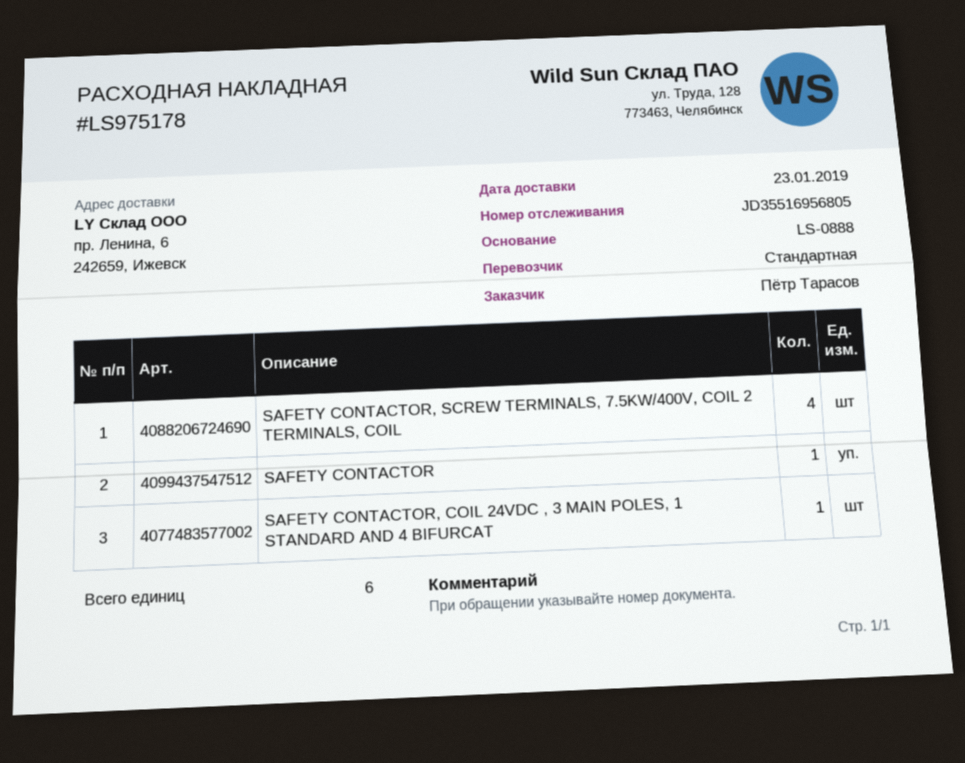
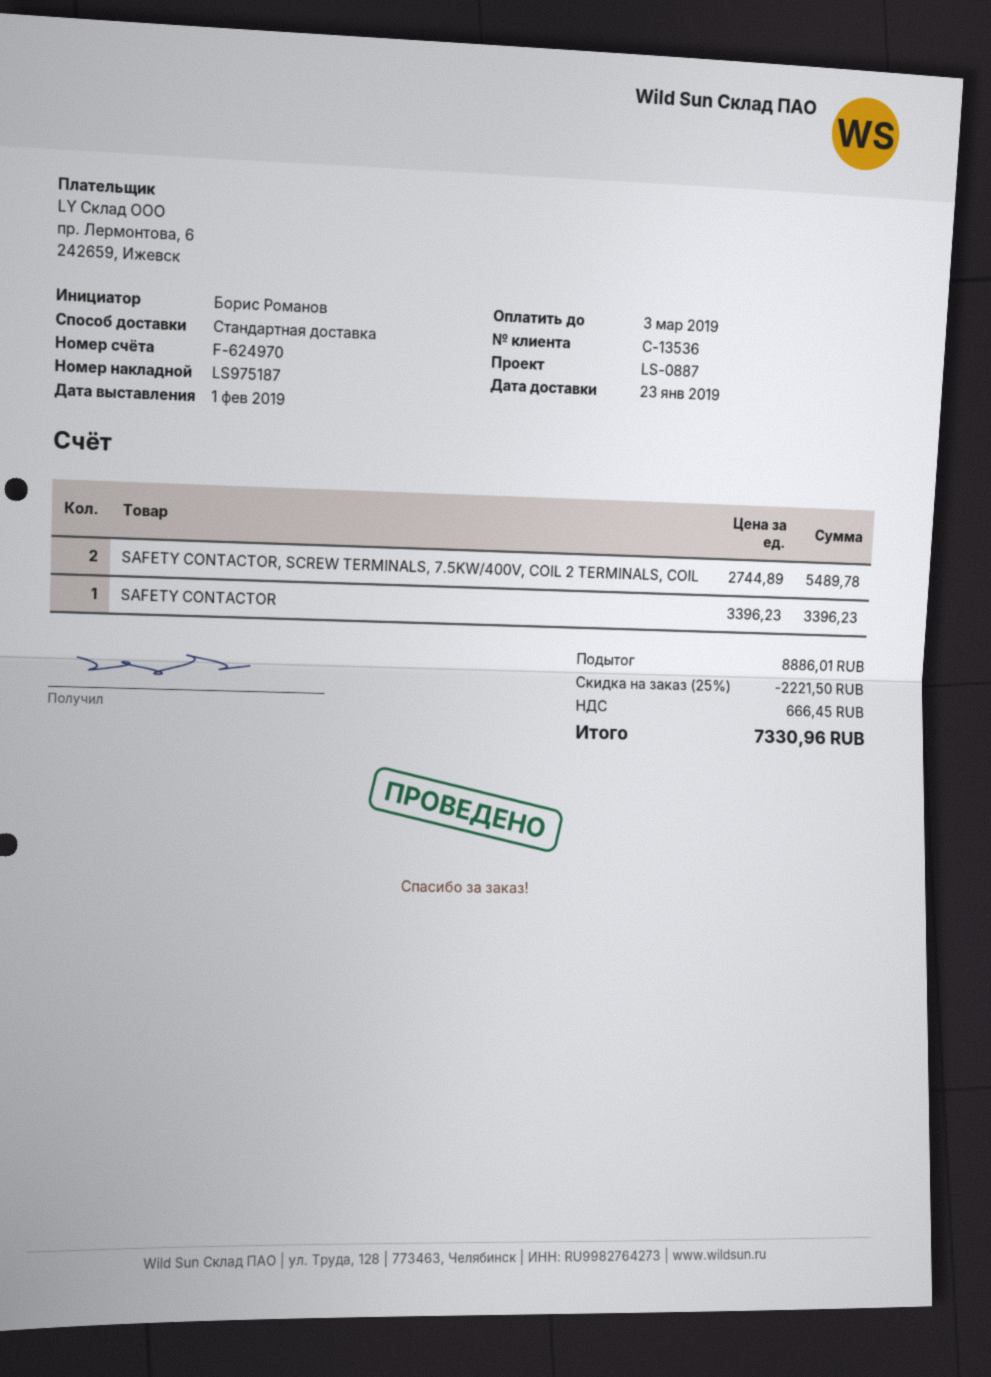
delivery note number: LS975178 -> LS975187
reference: LS-0888 -> LS-0887
ordered by: Пётр Тарасов -> Борис Романов
SAFETY CONTACTOR, SCREW TERMINALS, 7.5KW/400V, COIL 2 TERMINALS, COIL: 4 -> 2
SAFETY CONTACTOR, COIL 24VDC , 3 MAIN POLES, 1 STANDARD AND 4 BIFURCAT: 1 -> none

